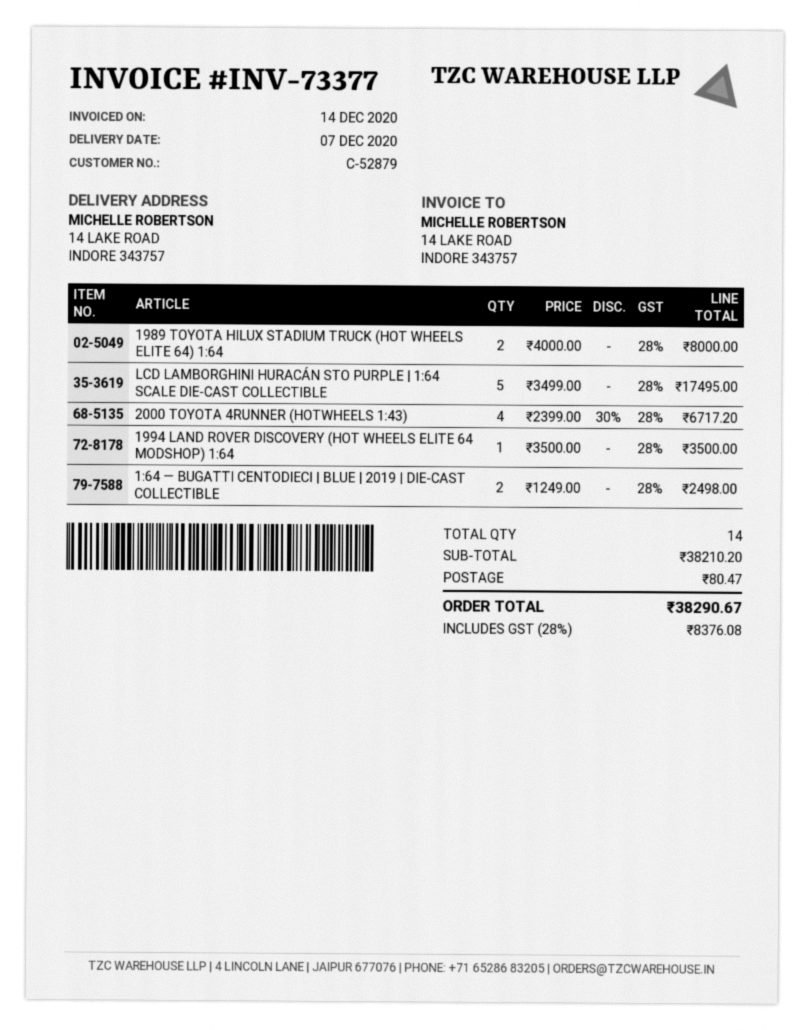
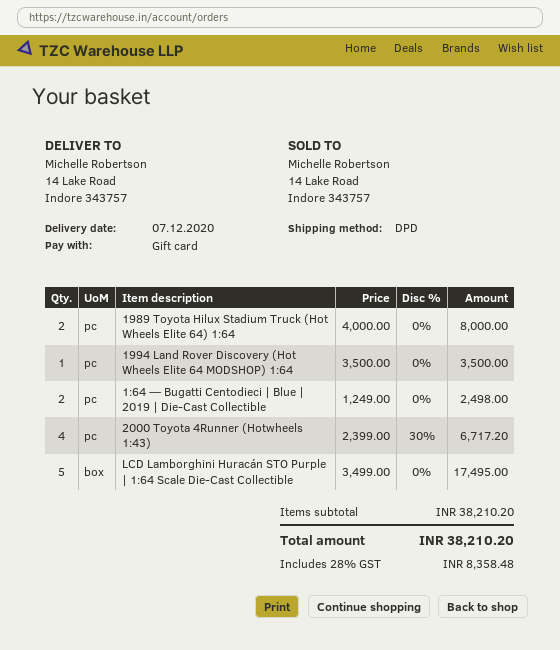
shipping: 80.47 -> none
tax: 28% = 8376.08 -> 28% = 8358.48
total: 38290.67 -> 38210.20

